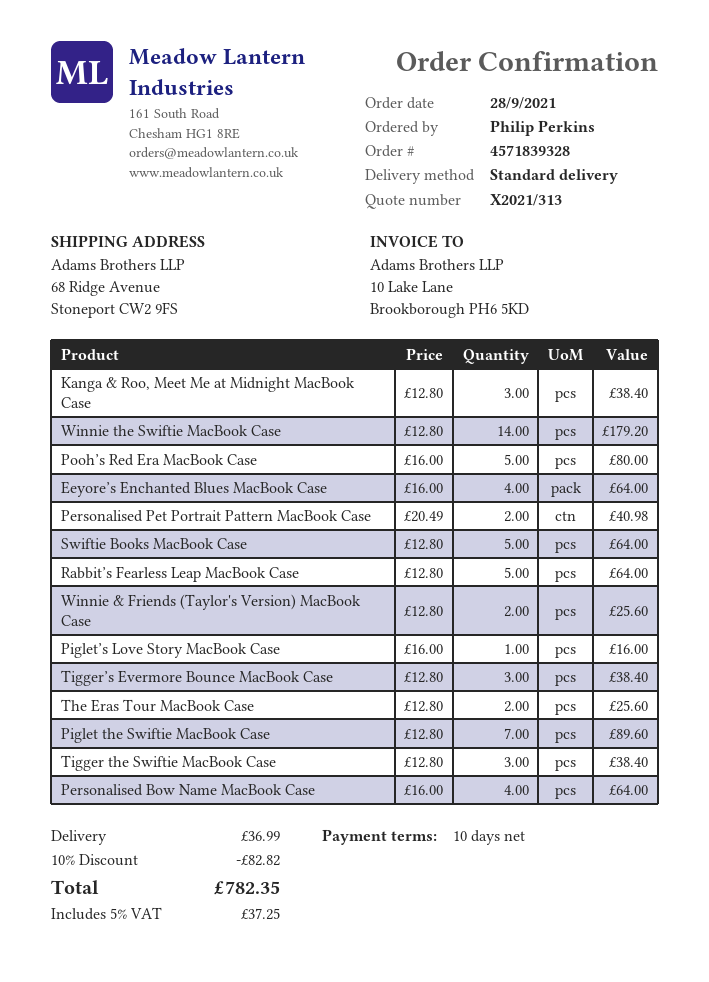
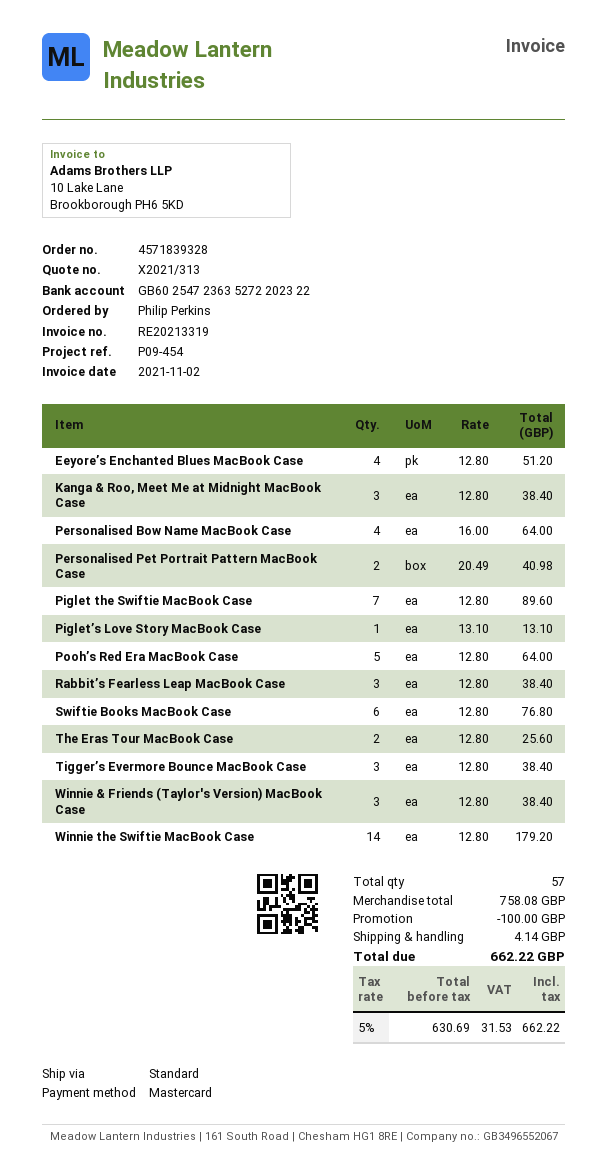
Pooh’s Red Era MacBook Case: 5 x 16.00 = 80.00 -> 5 x 12.80 = 64.00
Eeyore’s Enchanted Blues MacBook Case: 4 x 16.00 = 64.00 -> 4 x 12.80 = 51.20
Swiftie Books MacBook Case: 5 x 12.80 = 64.00 -> 6 x 12.80 = 76.80
Rabbit’s Fearless Leap MacBook Case: 5 x 12.80 = 64.00 -> 3 x 12.80 = 38.40
Winnie & Friends (Taylor's Version) MacBook Case: 2 x 12.80 = 25.60 -> 3 x 12.80 = 38.40
Piglet’s Love Story MacBook Case: 1 x 16.00 = 16.00 -> 1 x 13.10 = 13.10
Tigger the Swiftie MacBook Case: 3 x 12.80 = 38.40 -> none
discount: 82.82 -> 100.00
shipping: 36.99 -> 4.14
tax: 5% = 37.25 -> 5% = 31.53
total: 782.35 -> 662.22

